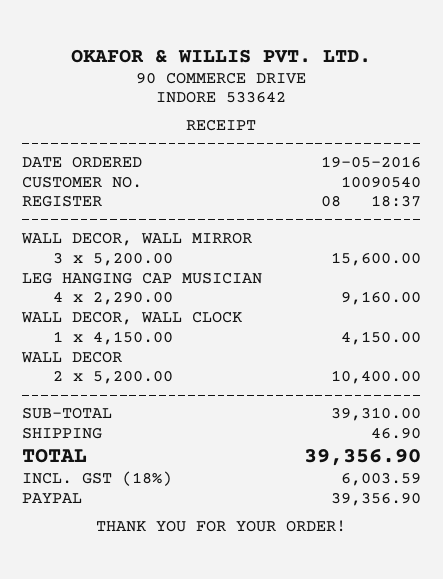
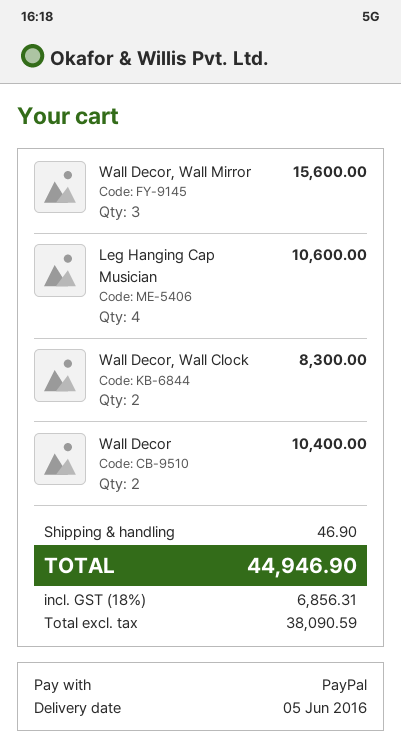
LEG HANGING CAP MUSICIAN: 4 for 9160.00 -> 4 for 10600.00
WALL DECOR, WALL CLOCK: 1 for 4150.00 -> 2 for 8300.00
tax: 18% = 6003.59 -> 18% = 6856.31
total: 39356.90 -> 44946.90

